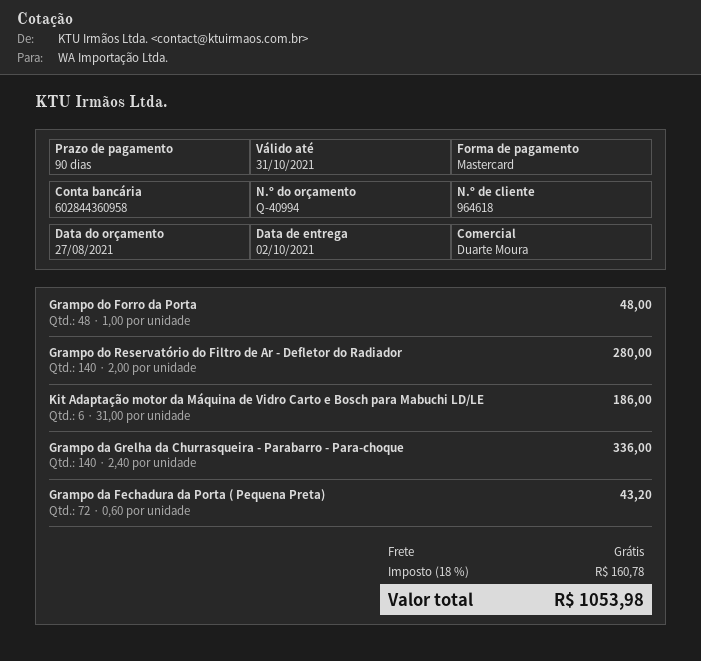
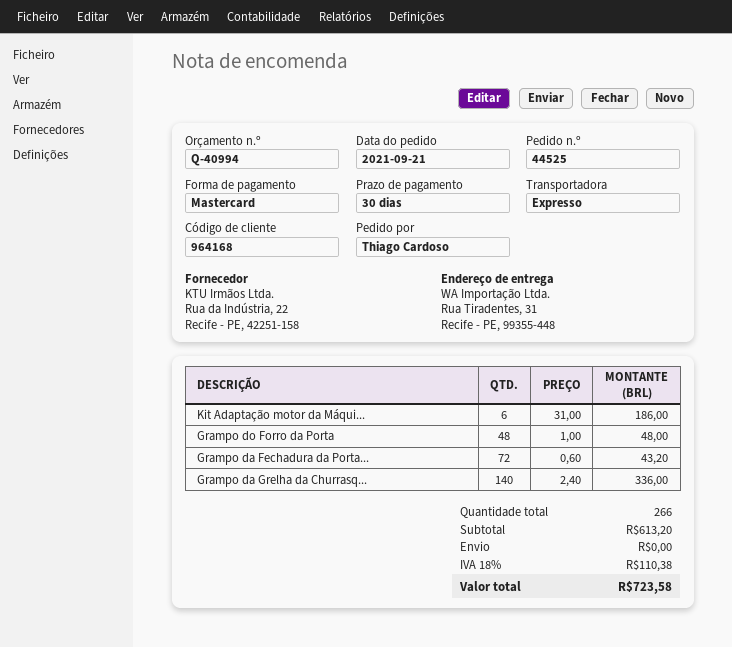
payment terms: 90 days -> 30 days
customer number: 964618 -> 964168
Grampo do Reservatório do Filtro de Ar - Defletor do Radiador: 140 x 2.00 = 280.00 -> none
tax: 18% = 160.78 -> 18% = 110.38
total: 1053.98 -> 723.58

